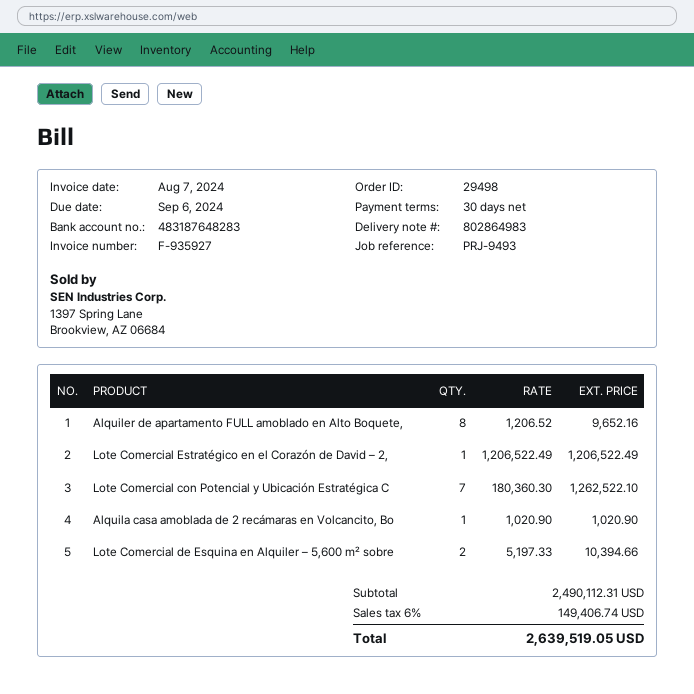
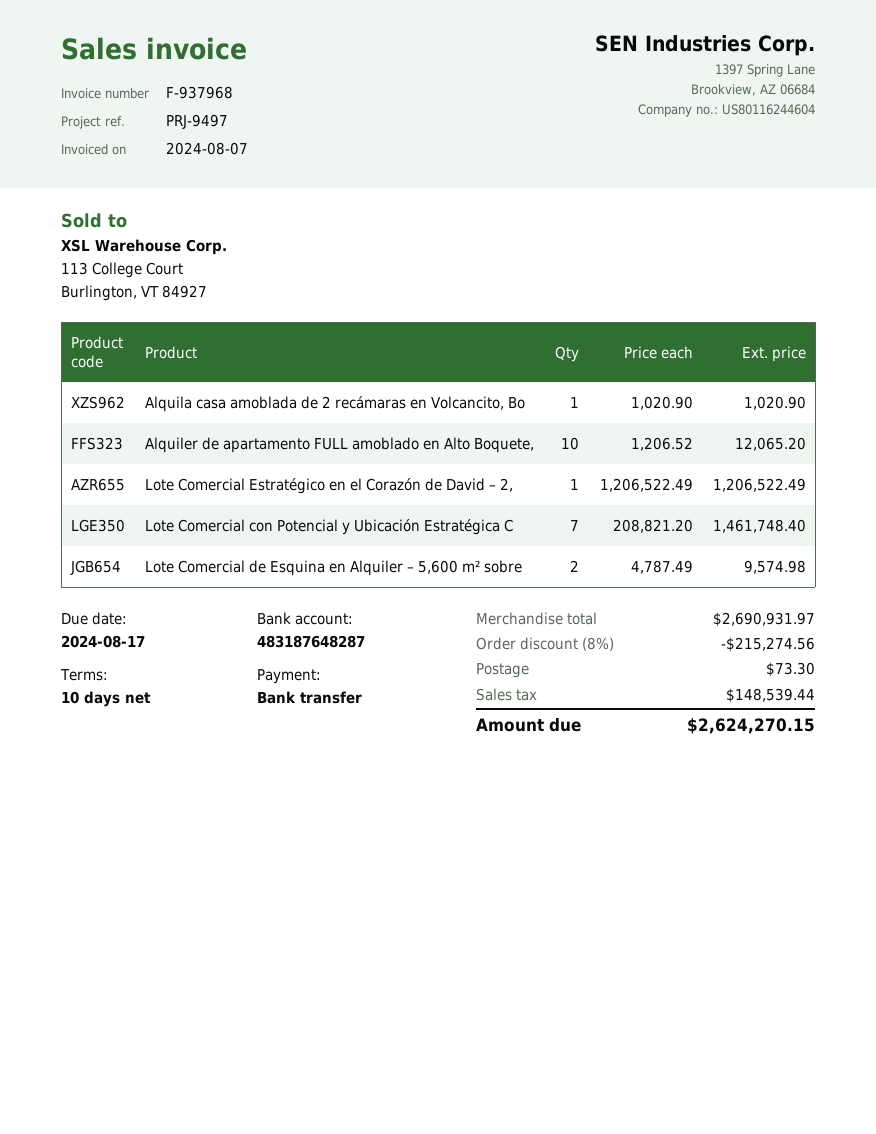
invoice number: F-935927 -> F-937968
payment terms: 30 days -> 10 days
due date: 2024-09-06 -> 2024-08-17
reference: PRJ-9493 -> PRJ-9497
bank account: 483187648283 -> 483187648287
Alquiler de apartamento FULL amoblado en Alto Boquete,: 8 x 1206.52 = 9652.16 -> 10 x 1206.52 = 12065.20
Lote Comercial con Potencial y Ubicación Estratégica C: 7 x 180360.30 = 1262522.10 -> 7 x 208821.20 = 1461748.40
Lote Comercial de Esquina en Alquiler – 5,600 m² sobre: 2 x 5197.33 = 10394.66 -> 2 x 4787.49 = 9574.98
subtotal: 2490112.31 -> 2690931.97
discount: none -> 8% = 215274.56
shipping: none -> 73.30
tax: 149406.74 -> 148539.44
total: 2639519.05 -> 2624270.15

